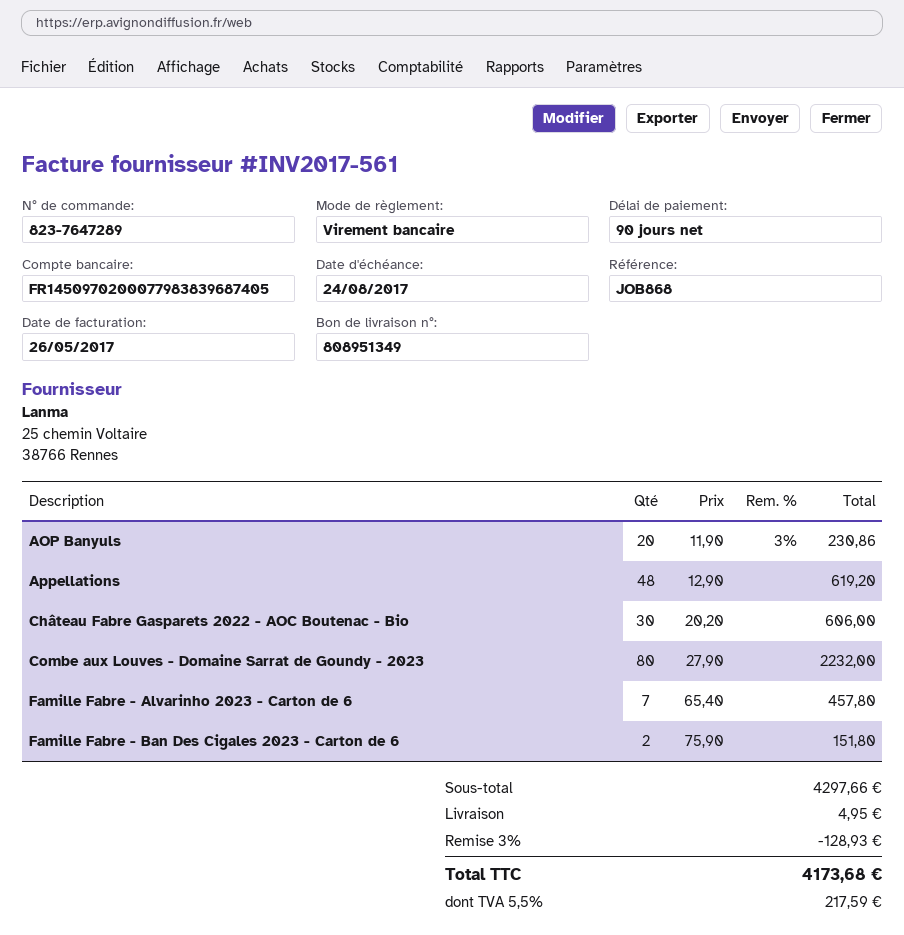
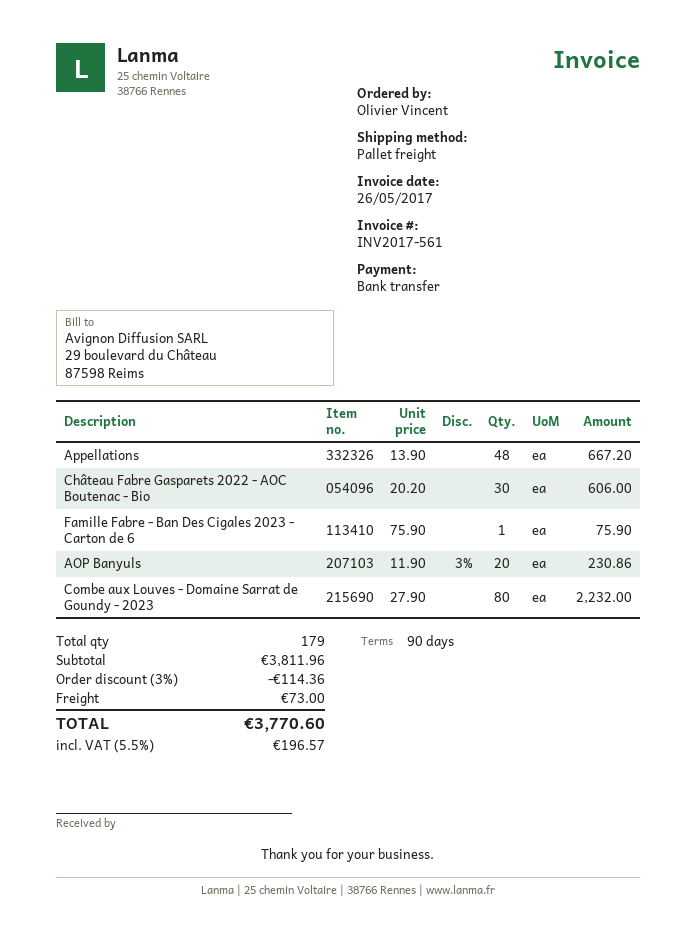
Appellations: 48 x 12.90 = 619.20 -> 48 x 13.90 = 667.20
Famille Fabre - Alvarinho 2023 - Carton de 6: 7 x 65.40 = 457.80 -> none
Famille Fabre - Ban Des Cigales 2023 - Carton de 6: 2 x 75.90 = 151.80 -> 1 x 75.90 = 75.90
subtotal: 4297.66 -> 3811.96
discount: 3% = 128.93 -> 3% = 114.36
shipping: 4.95 -> 73.00
tax: 5.5% = 217.59 -> 5.5% = 196.57
total: 4173.68 -> 3770.60

